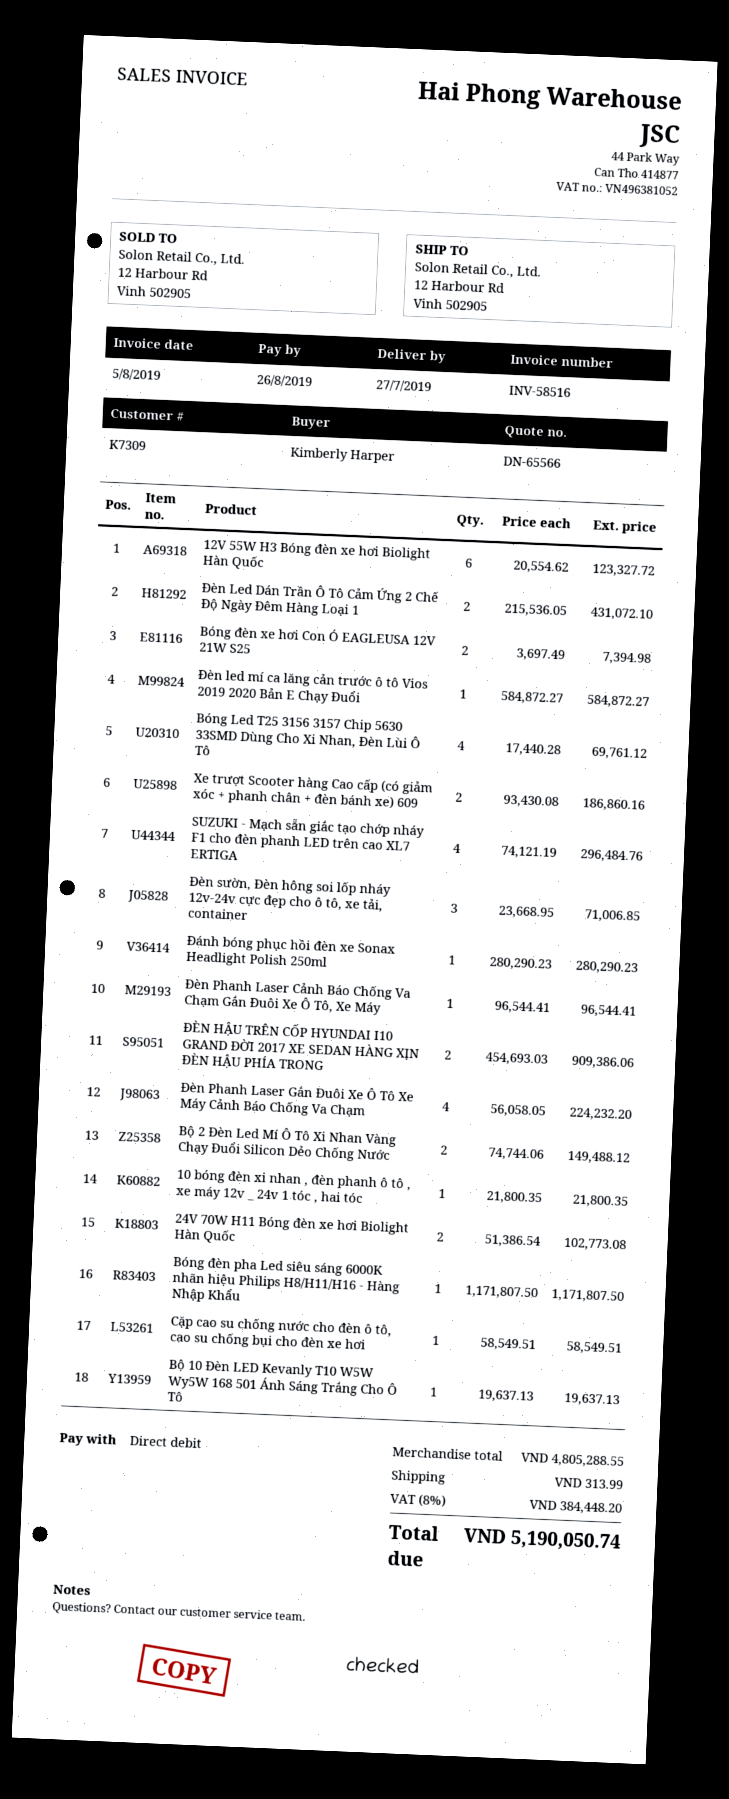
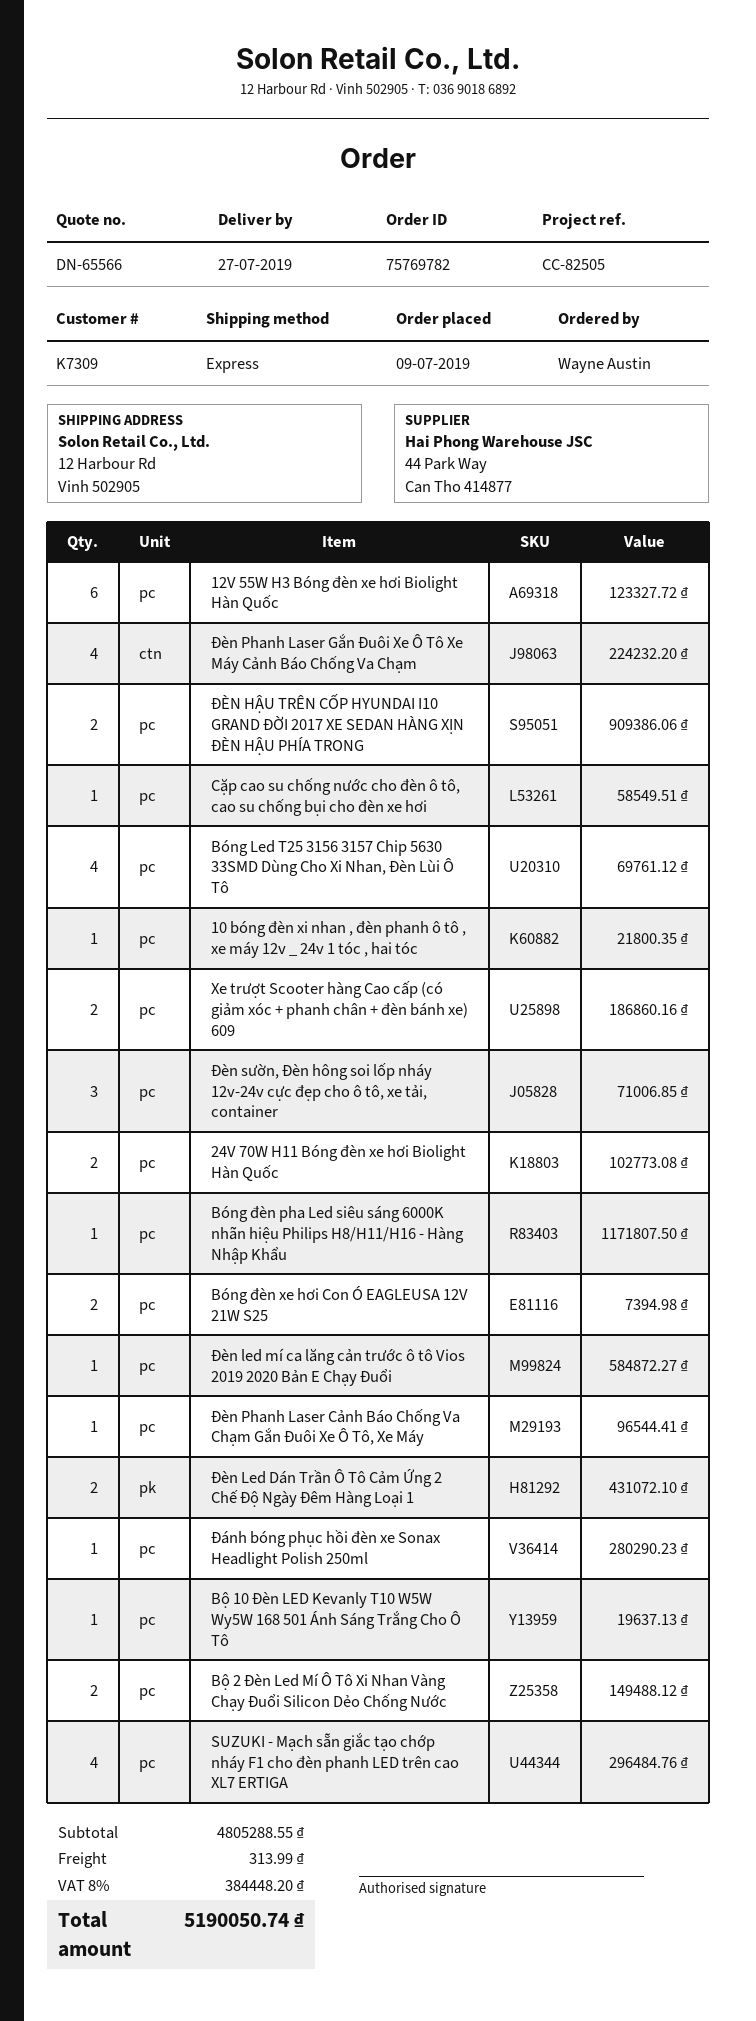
ordered by: Kimberly Harper -> Wayne Austin

